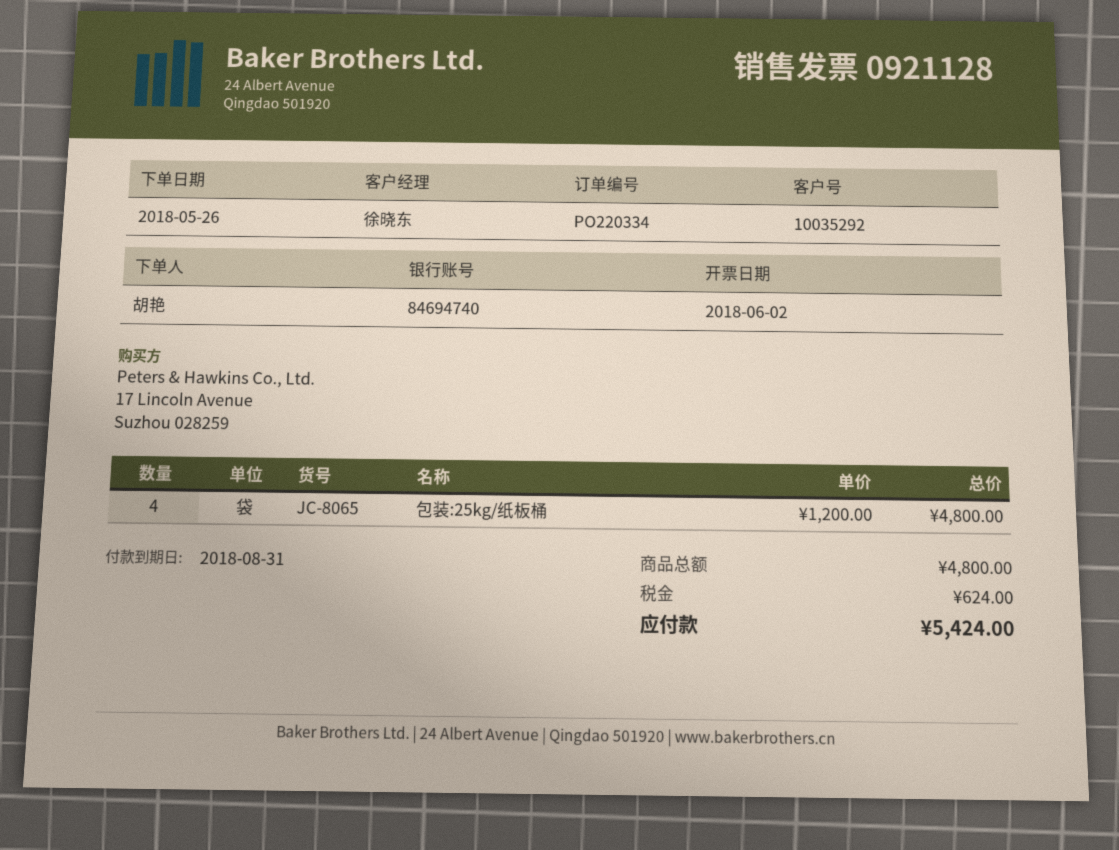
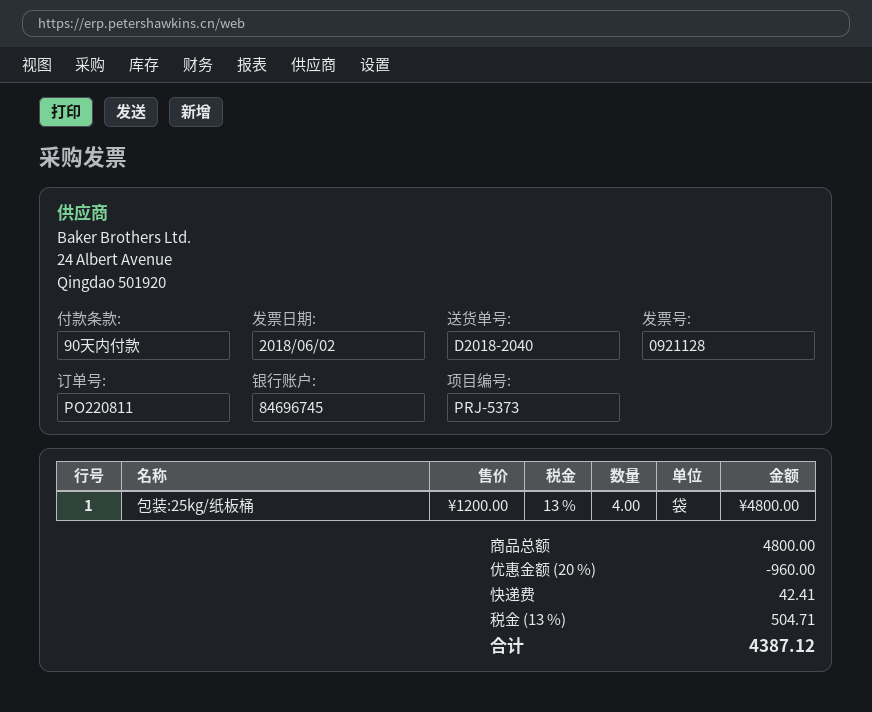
order number: PO220334 -> PO220811
bank account: 84694740 -> 84696745
discount: none -> 20% = 960.00
shipping: none -> 42.41
tax: 624.00 -> 504.71
total: 5424.00 -> 4387.12

